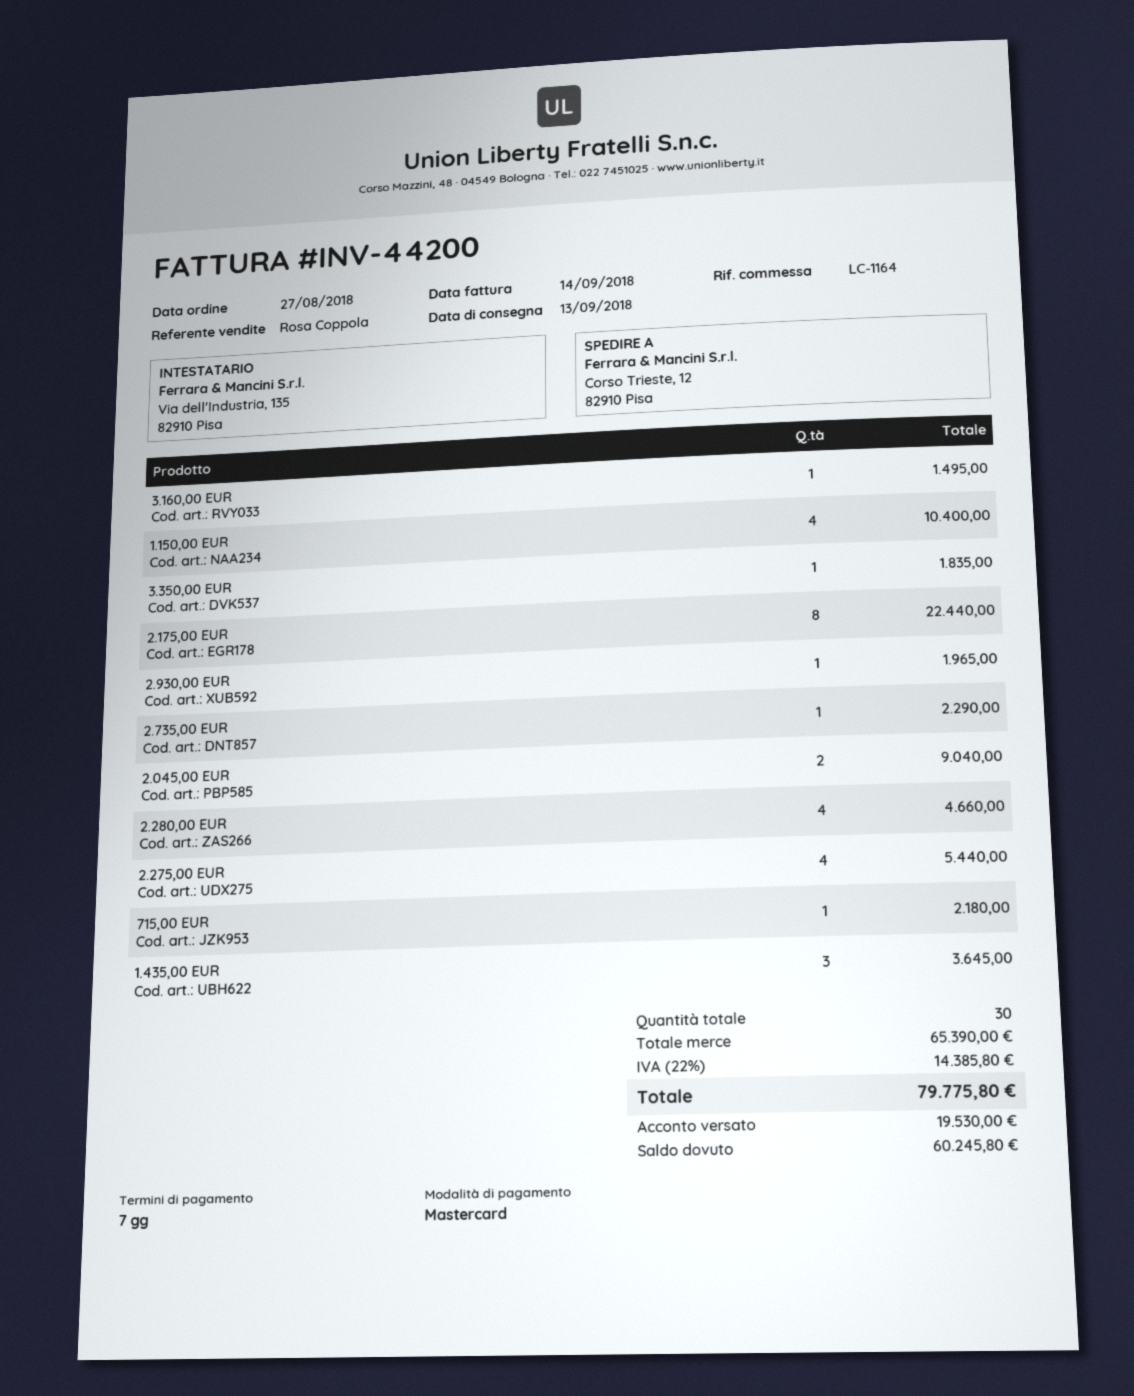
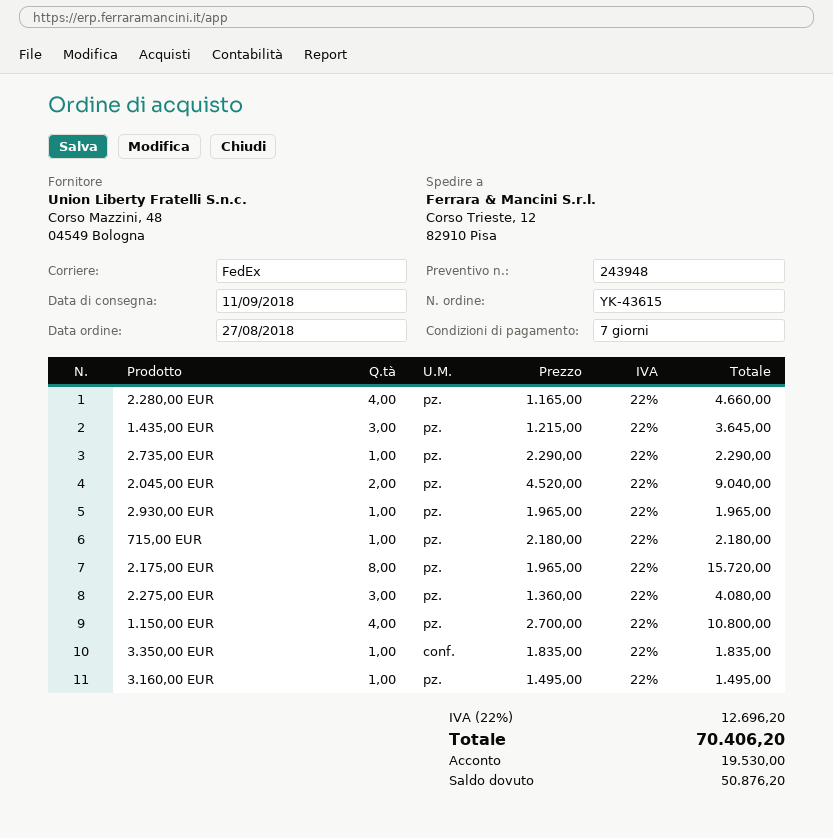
delivery date: 2018-09-13 -> 2018-09-11
1.150,00 EUR: 4 for 10400.00 -> 4 for 10800.00
2.175,00 EUR: 8 for 22440.00 -> 8 for 15720.00
2.275,00 EUR: 4 for 5440.00 -> 3 for 4080.00
tax: 22% = 14385.80 -> 22% = 12696.20
total: 79775.80 -> 70406.20
balance: 60245.80 -> 50876.20

